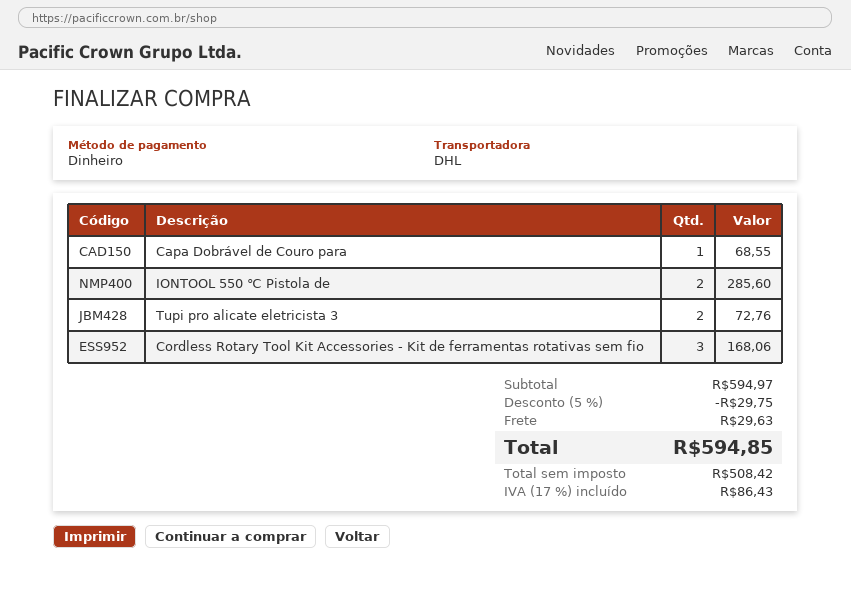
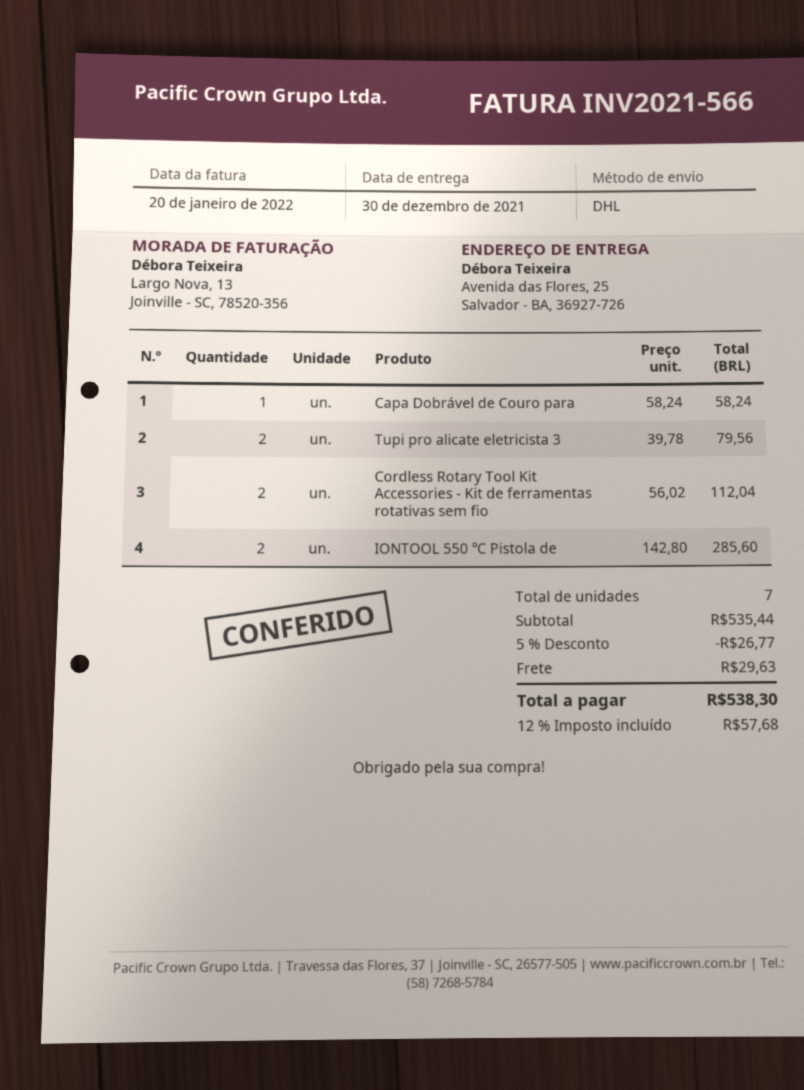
Capa Dobrável de Couro para: 1 for 68.55 -> 1 for 58.24
Tupi pro alicate eletricista 3: 2 for 72.76 -> 2 for 79.56
Cordless Rotary Tool Kit Accessories - Kit de ferramentas rotativas sem fio: 3 for 168.06 -> 2 for 112.04
subtotal: 594.97 -> 535.44
discount: 5% = 29.75 -> 5% = 26.77
tax: 17% = 86.43 -> 12% = 57.68
total: 594.85 -> 538.30

